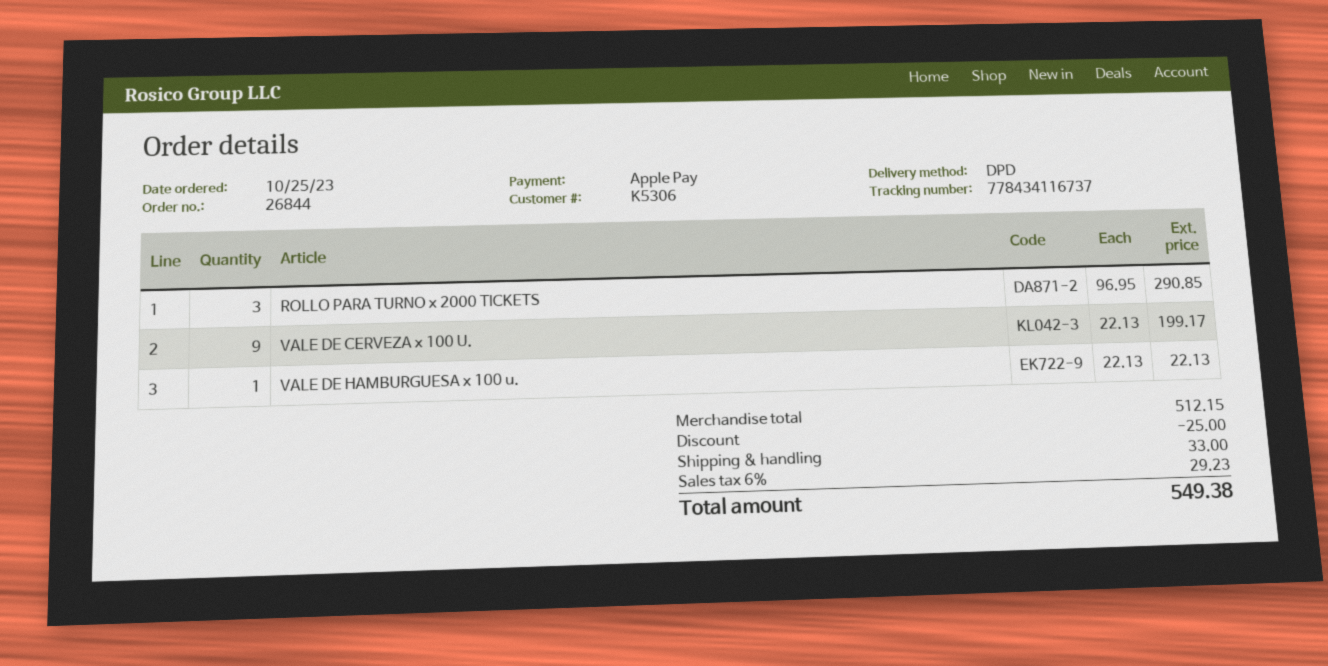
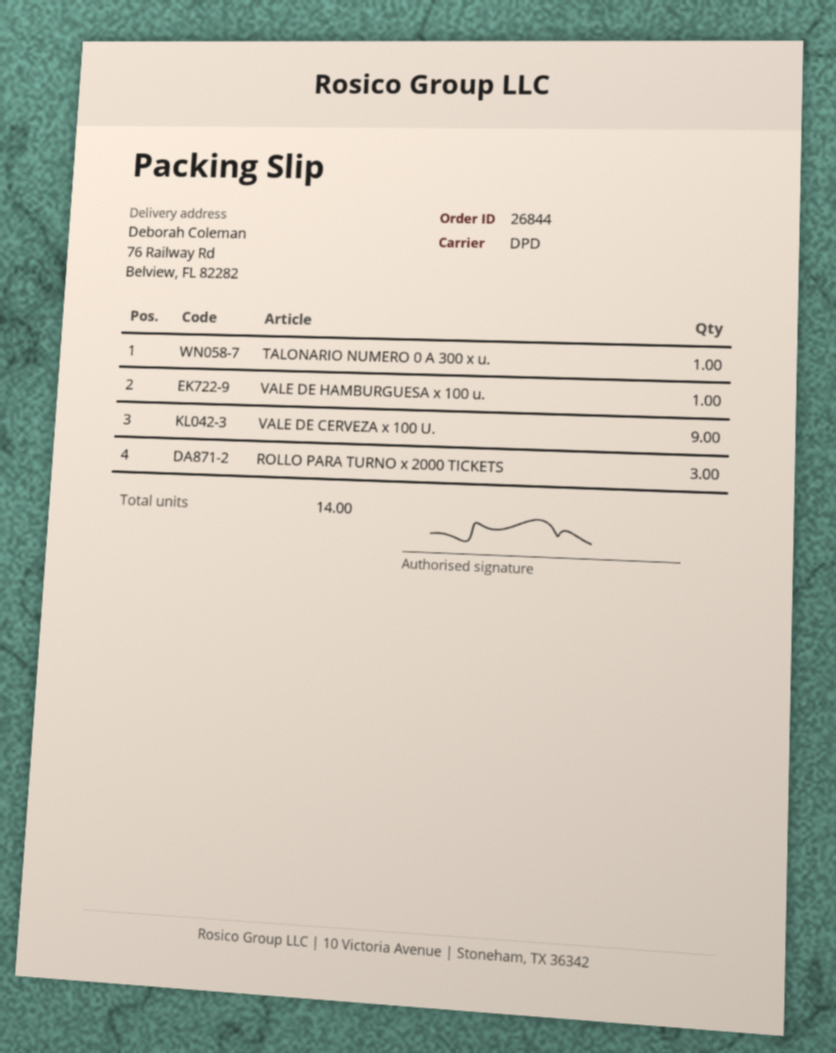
TALONARIO NUMERO 0 A 300 x u.: none -> 1

